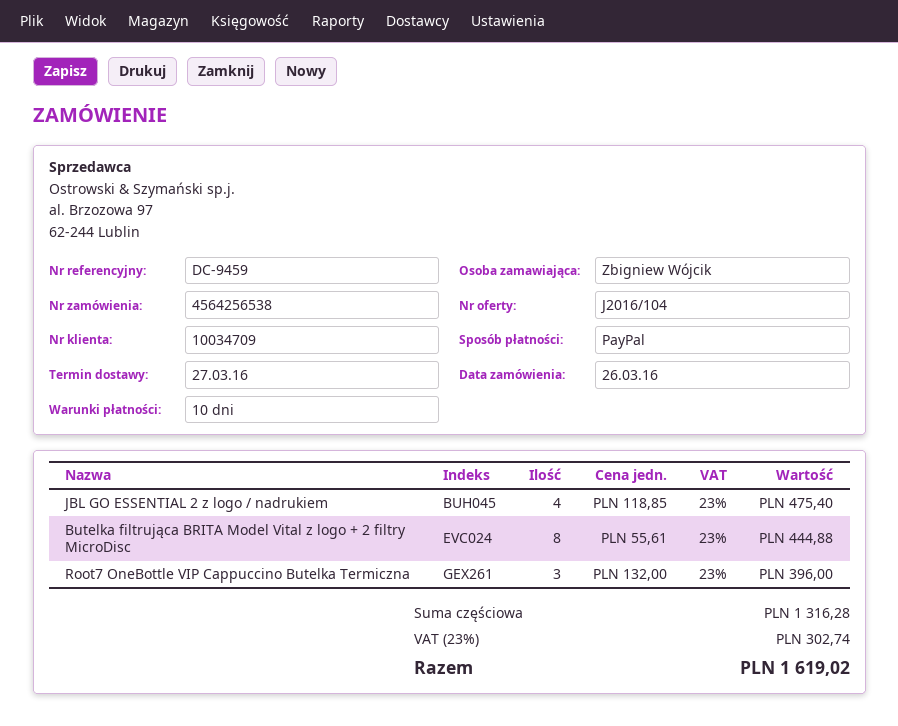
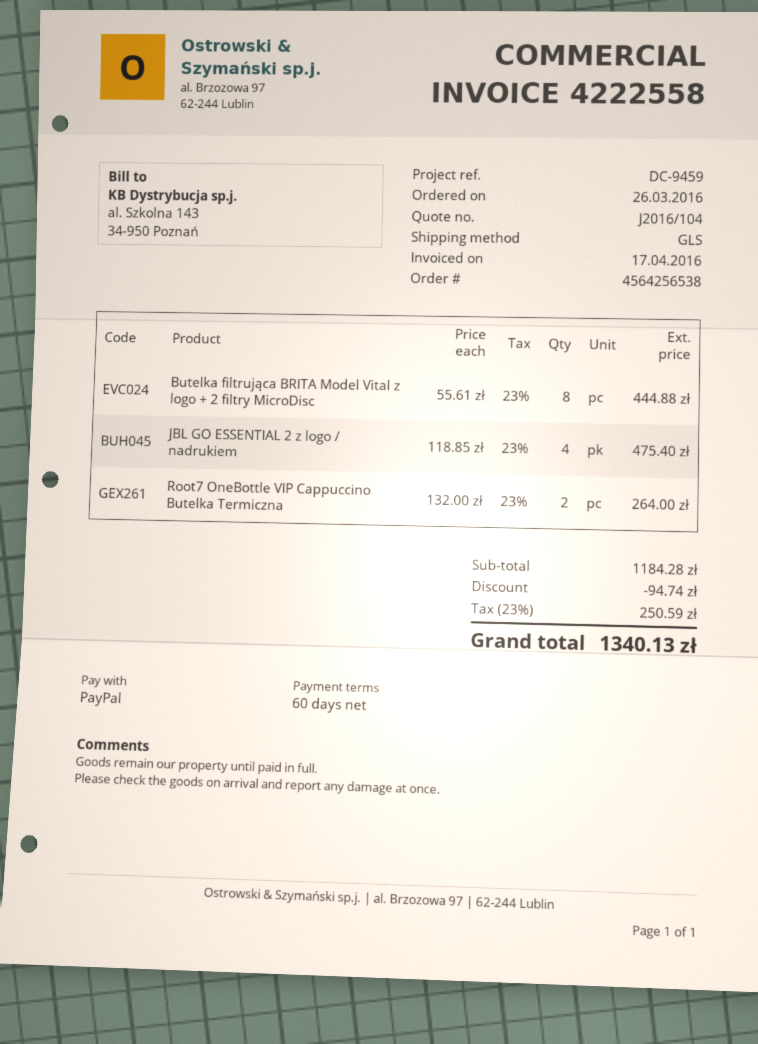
payment terms: 10 days -> 60 days
Root7 OneBottle VIP Cappuccino Butelka Termiczna: 3 x 132.00 = 396.00 -> 2 x 132.00 = 264.00
subtotal: 1316.28 -> 1184.28
discount: none -> 94.74
tax: 23% = 302.74 -> 23% = 250.59
total: 1619.02 -> 1340.13

